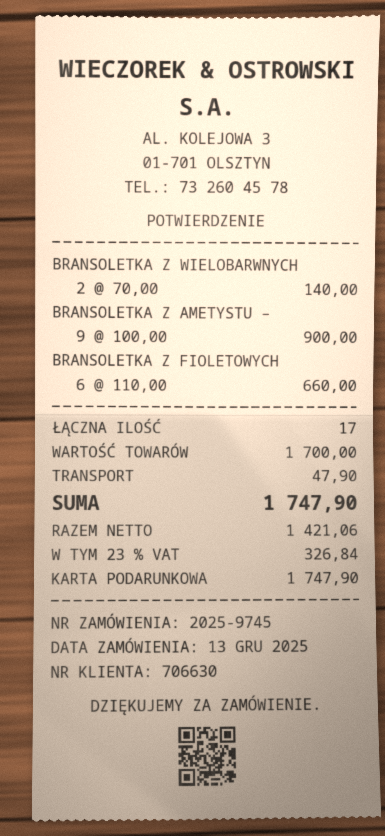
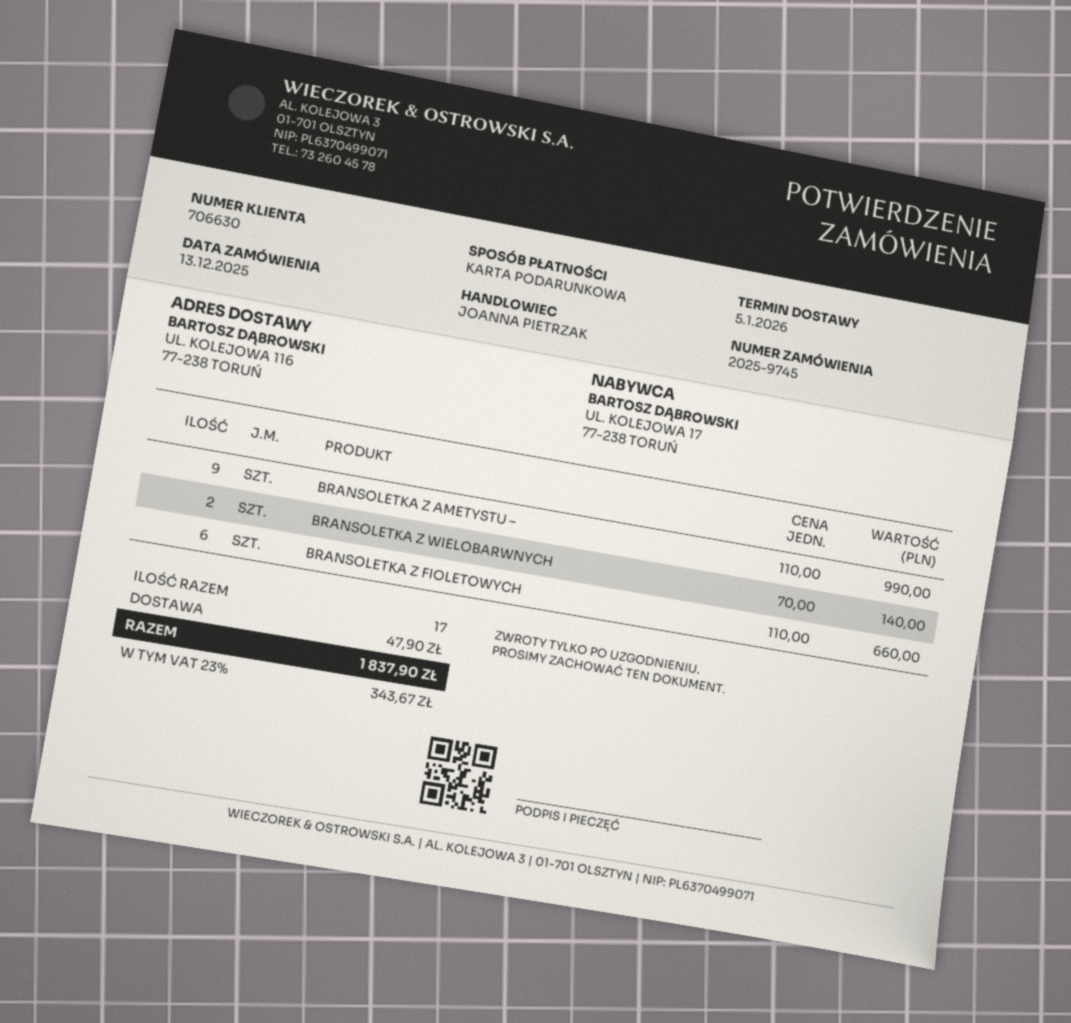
BRANSOLETKA Z AMETYSTU –: 9 x 100.00 = 900.00 -> 9 x 110.00 = 990.00
tax: 23% = 326.84 -> 23% = 343.67
total: 1747.90 -> 1837.90

